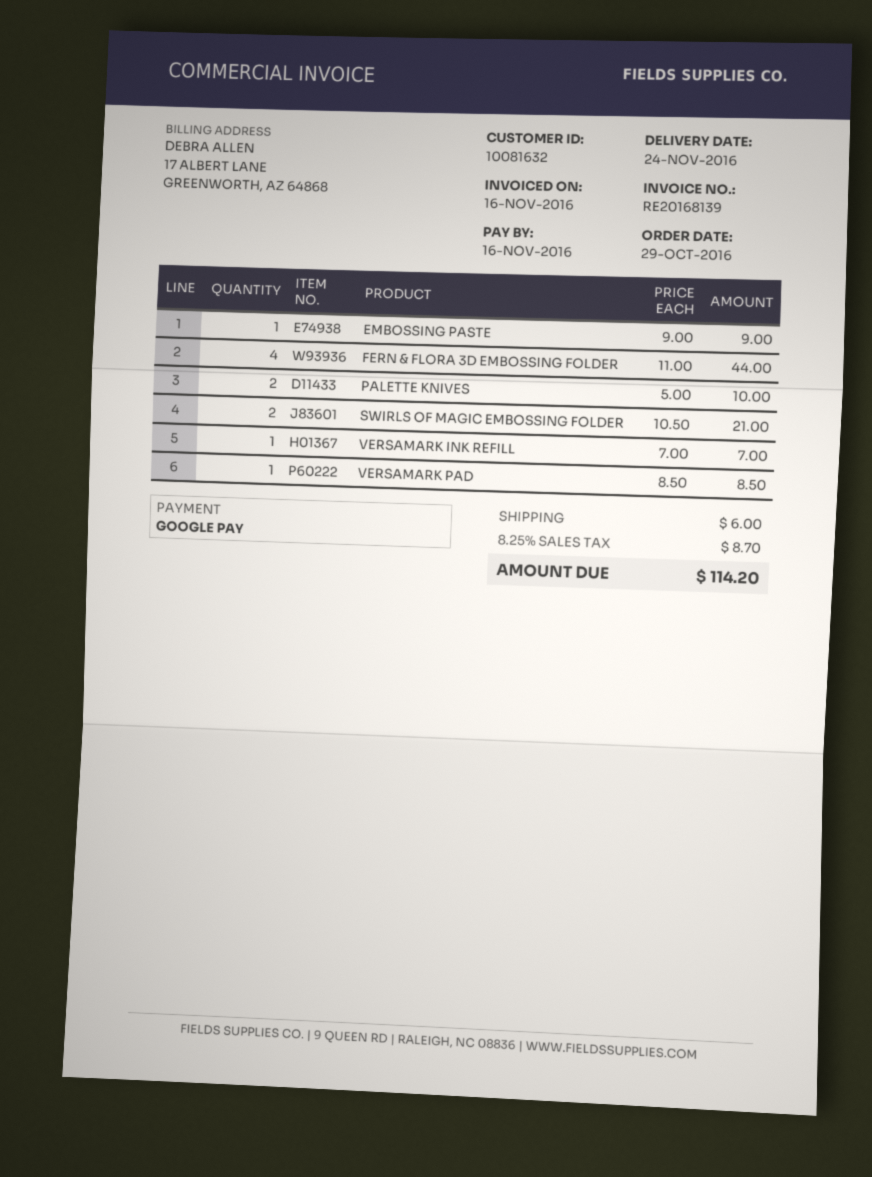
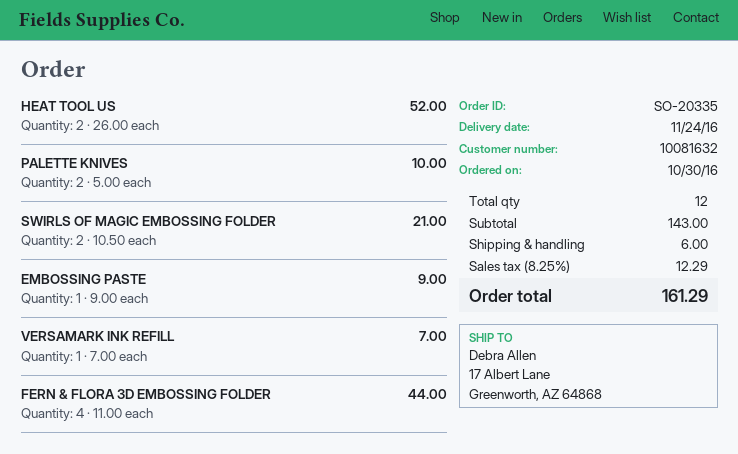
order date: 2016-10-29 -> 2016-10-30
VERSAMARK PAD: 1 x 8.50 = 8.50 -> none
HEAT TOOL US: none -> 2 x 26.00 = 52.00
tax: 8.25% = 8.70 -> 8.25% = 12.29
total: 114.20 -> 161.29

